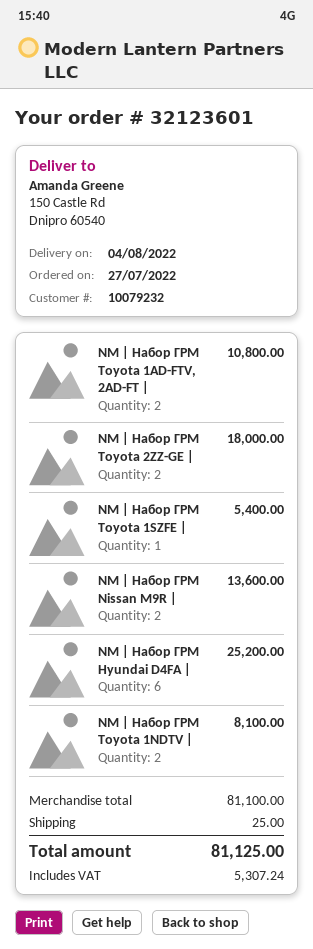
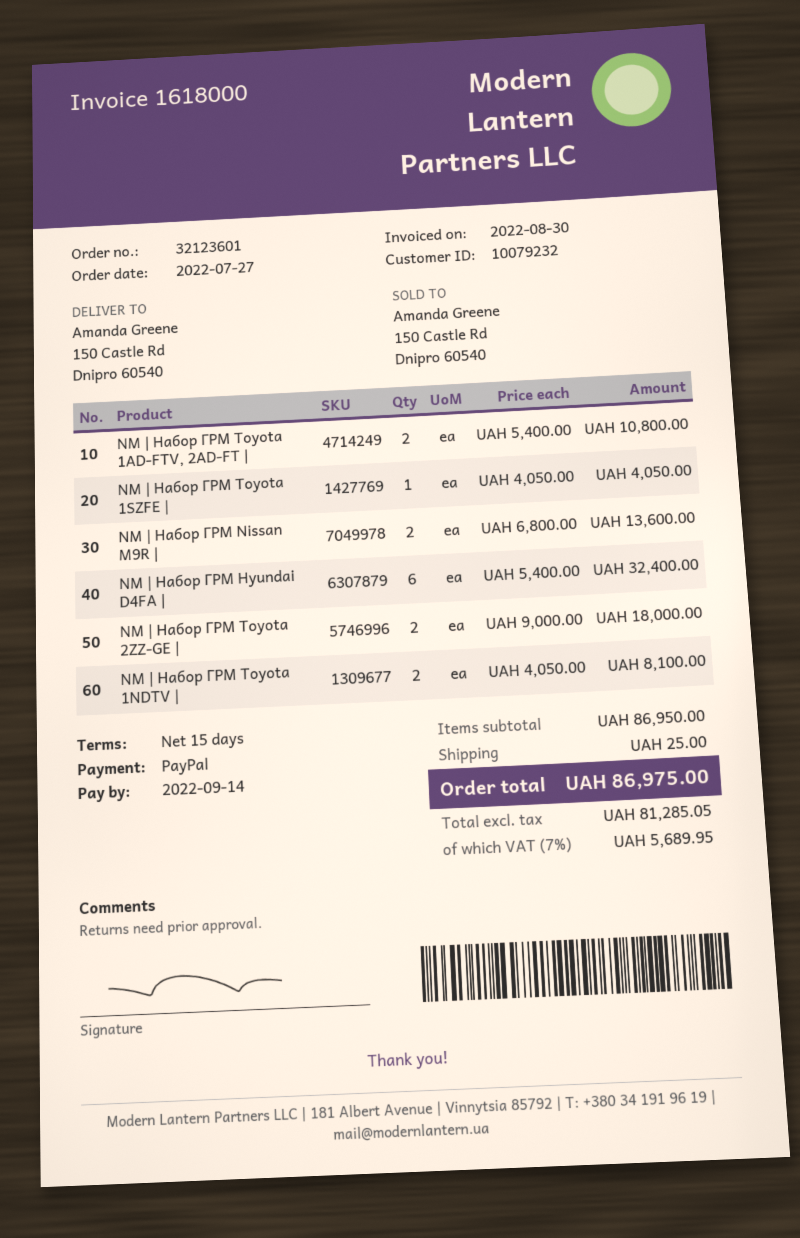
NM | Набор ГРМ Toyota 1SZFE |: 1 for 5400.00 -> 1 for 4050.00
NM | Набор ГРМ Hyundai D4FA |: 6 for 25200.00 -> 6 for 32400.00
subtotal: 81100.00 -> 86950.00
tax: 5307.24 -> 5689.95
total: 81125.00 -> 86975.00

